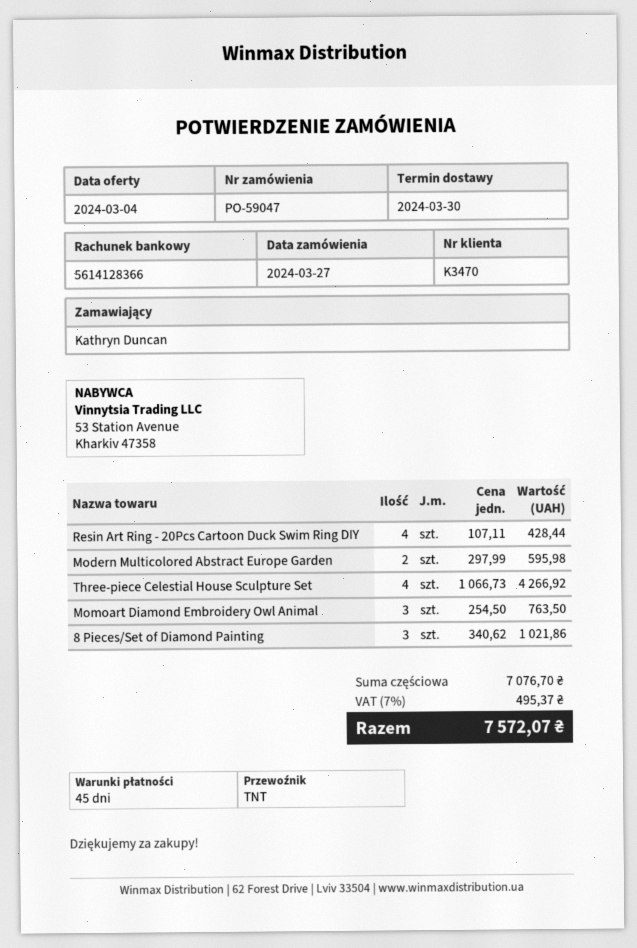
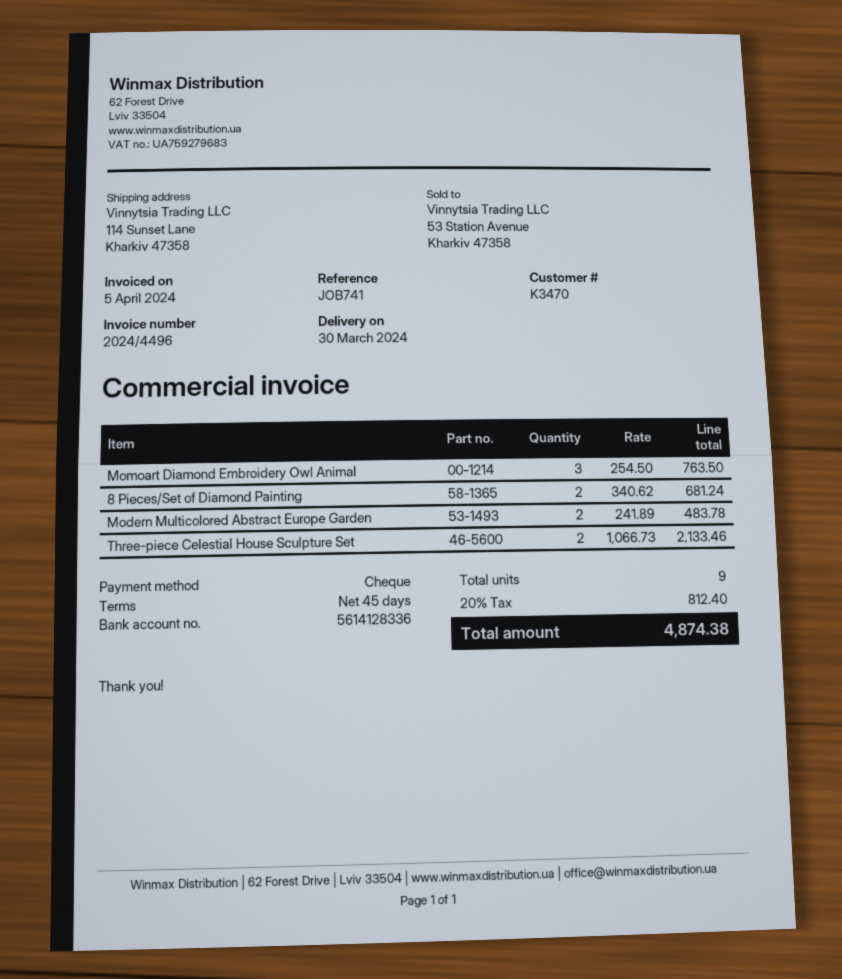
bank account: 5614128366 -> 5614128336
Resin Art Ring - 20Pcs Cartoon Duck Swim Ring DIY: 4 x 107.11 = 428.44 -> none
Modern Multicolored Abstract Europe Garden: 2 x 297.99 = 595.98 -> 2 x 241.89 = 483.78
Three-piece Celestial House Sculpture Set: 4 x 1066.73 = 4266.92 -> 2 x 1066.73 = 2133.46
8 Pieces/Set of Diamond Painting: 3 x 340.62 = 1021.86 -> 2 x 340.62 = 681.24
tax: 7% = 495.37 -> 20% = 812.40
total: 7572.07 -> 4874.38

